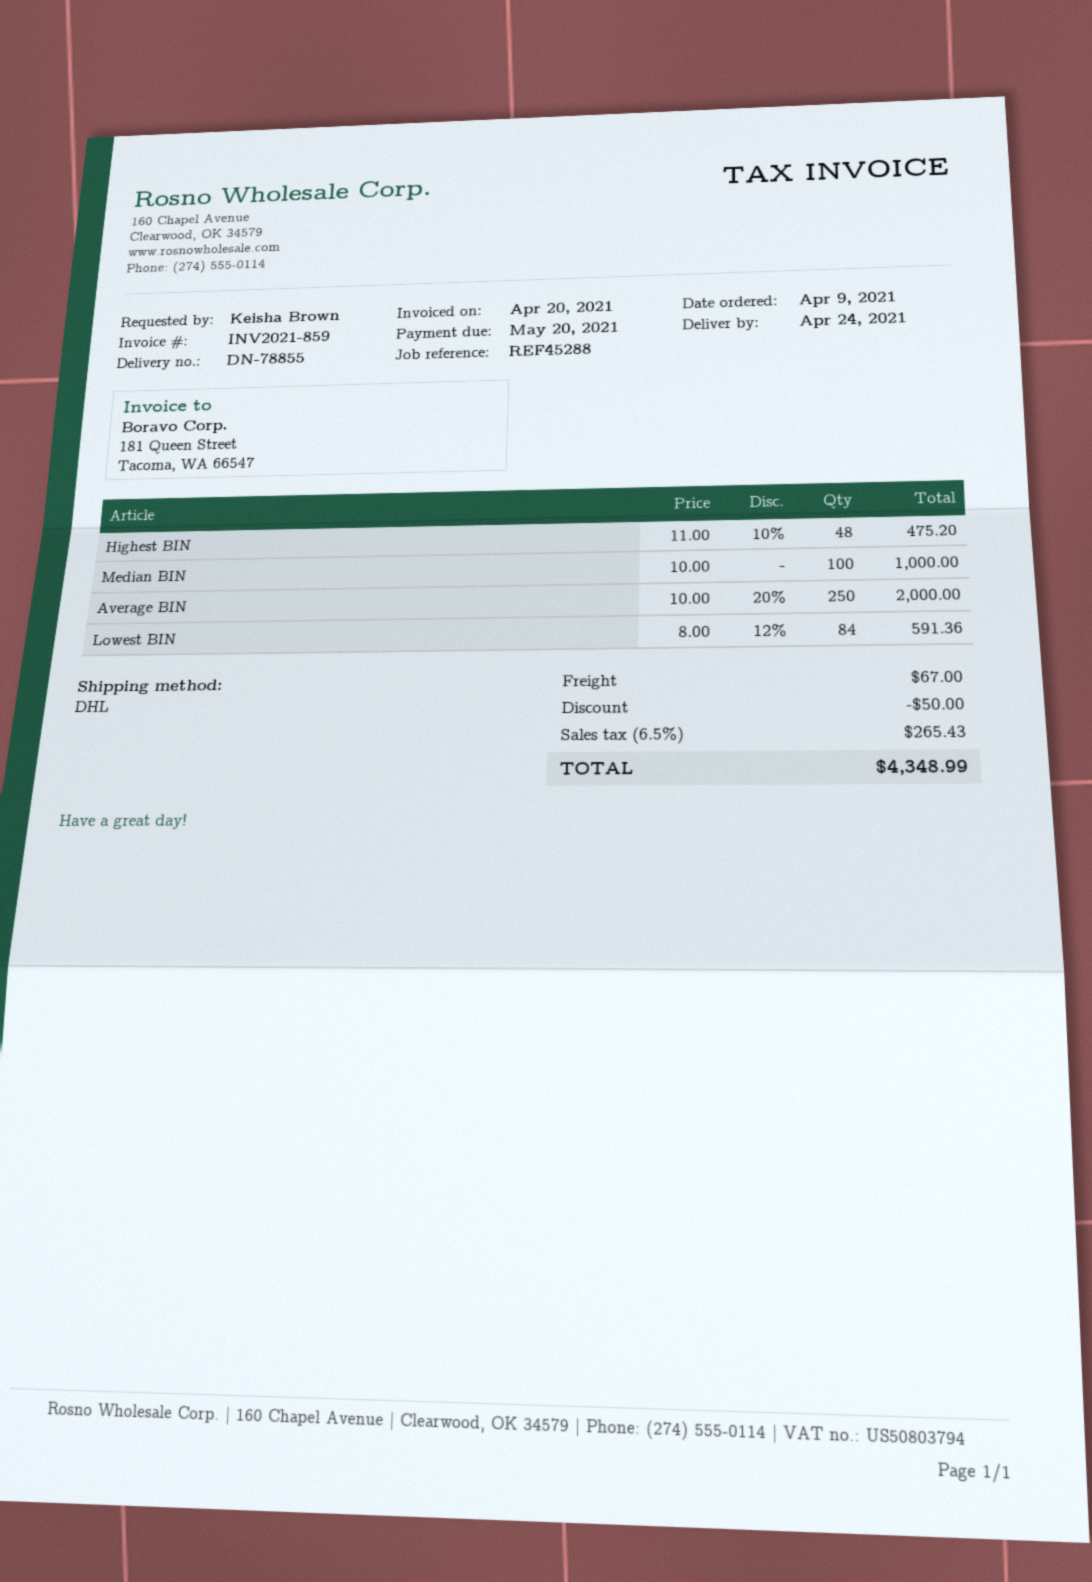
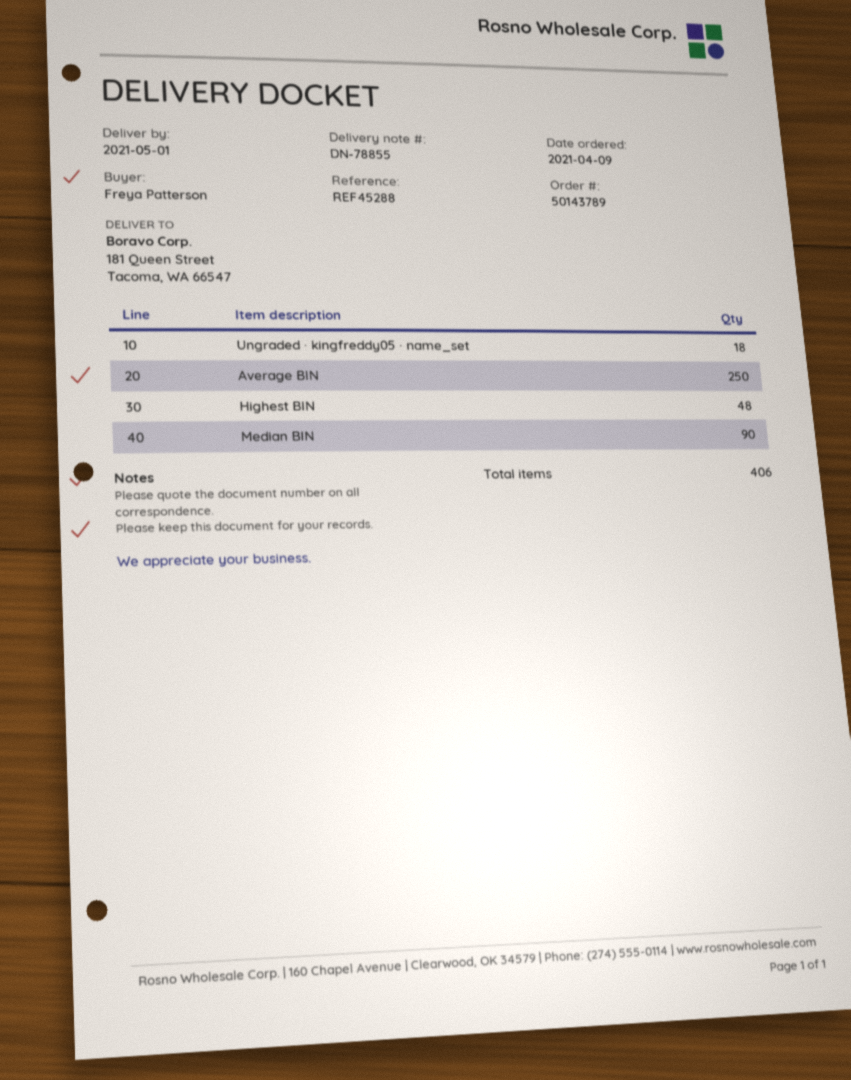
delivery date: 2021-04-24 -> 2021-05-01
ordered by: Keisha Brown -> Freya Patterson
Median BIN: 100 -> 90
Lowest BIN: 84 -> none
Ungraded · kingfreddy05 · name_set: none -> 18

